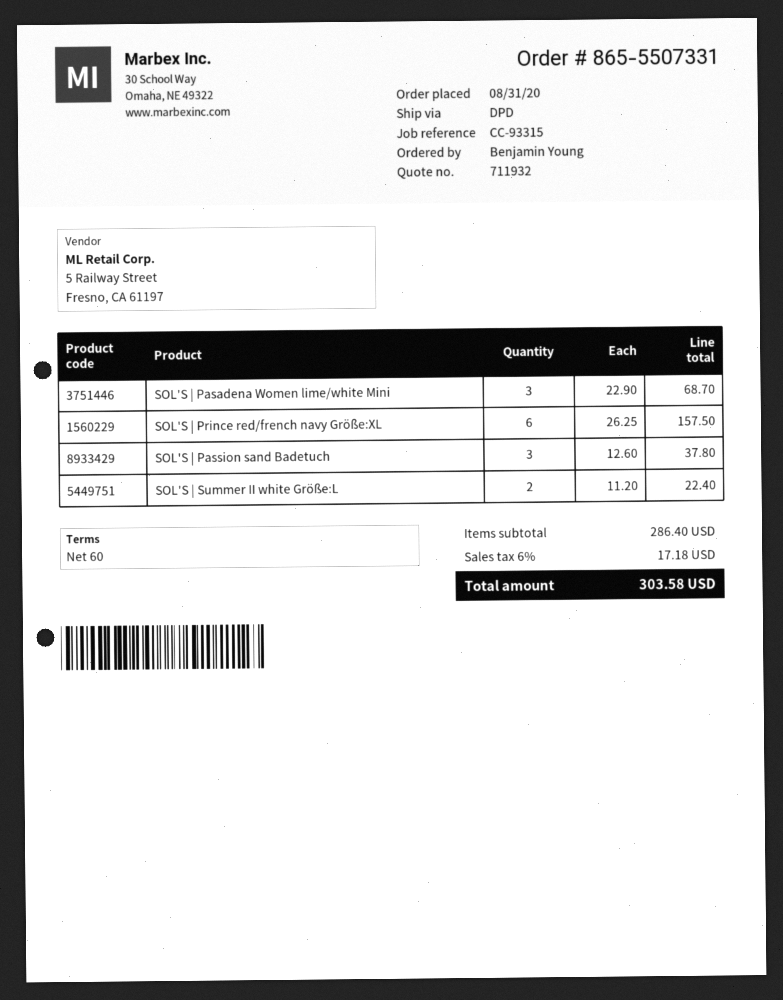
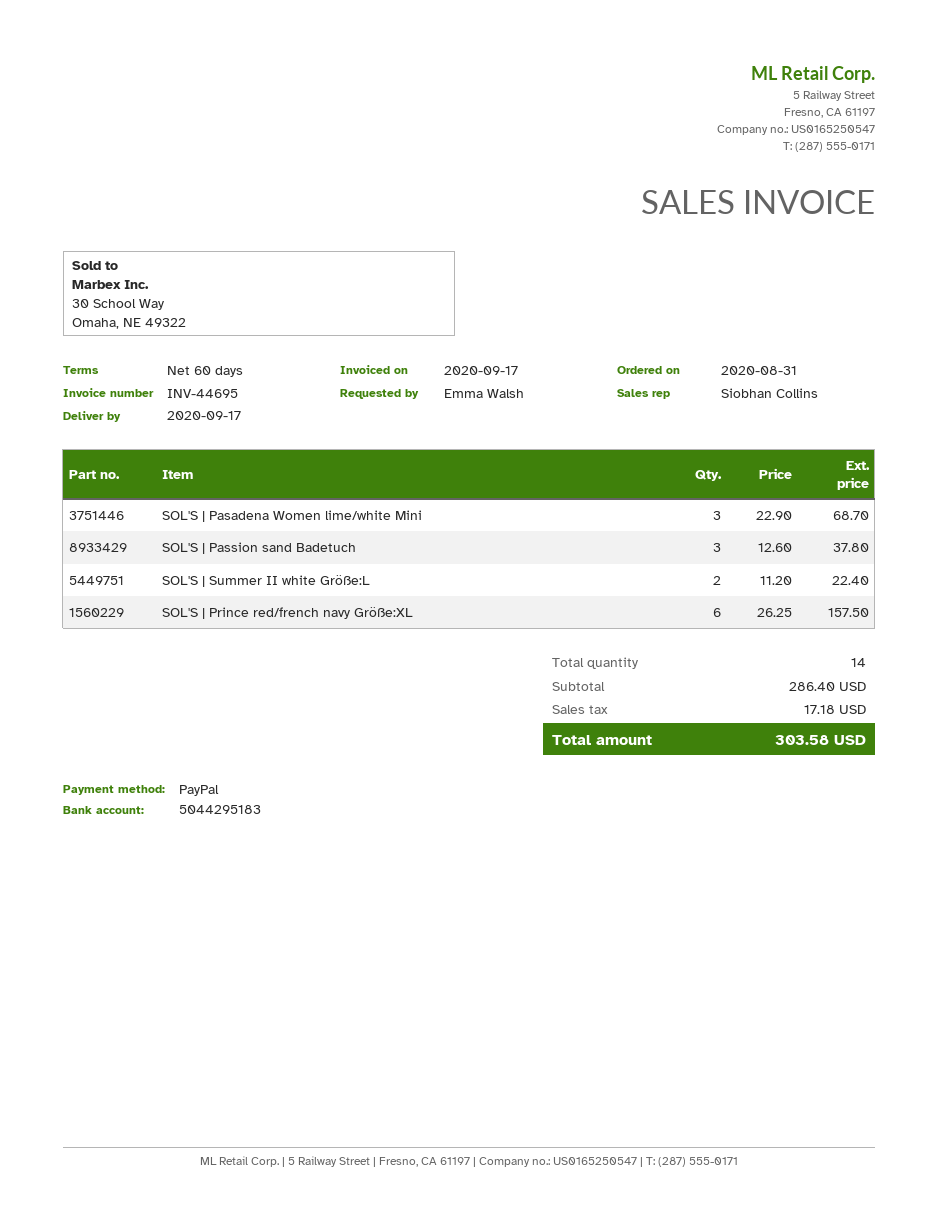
ordered by: Benjamin Young -> Emma Walsh

